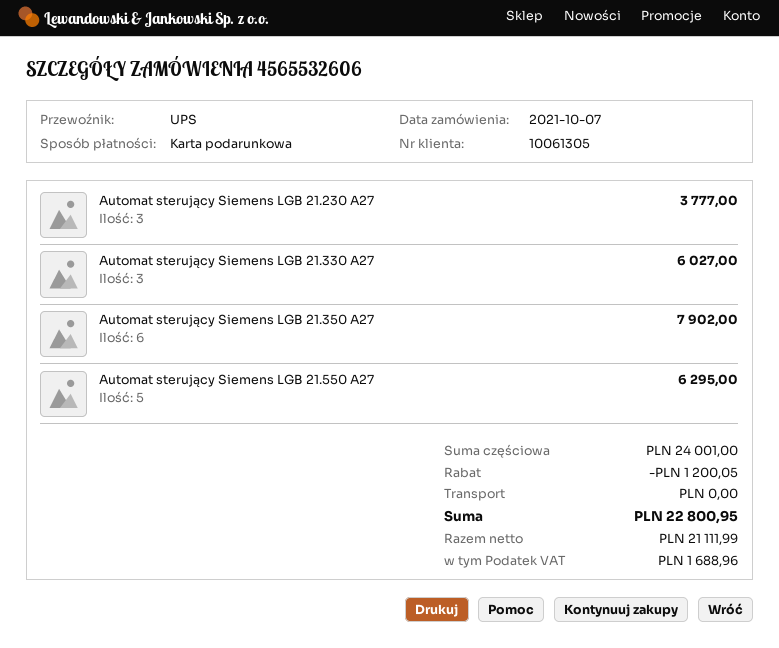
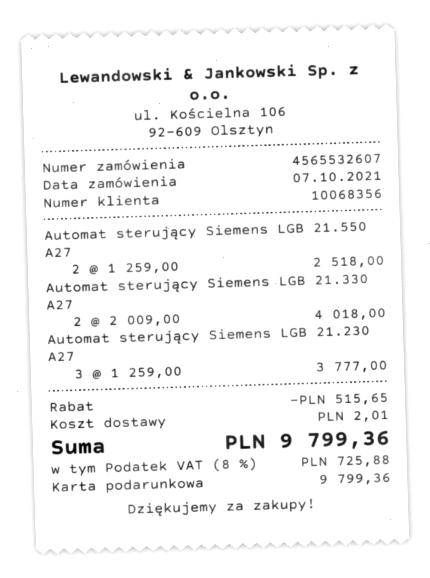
order number: 4565532606 -> 4565532607
customer number: 10061305 -> 10068356
Automat sterujący Siemens LGB 21.330 A27: 3 for 6027.00 -> 2 for 4018.00
Automat sterujący Siemens LGB 21.350 A27: 6 for 7902.00 -> none
Automat sterujący Siemens LGB 21.550 A27: 5 for 6295.00 -> 2 for 2518.00
discount: 1200.05 -> 515.65
shipping: 0.00 -> 2.01
tax: 1688.96 -> 725.88
total: 22800.95 -> 9799.36

